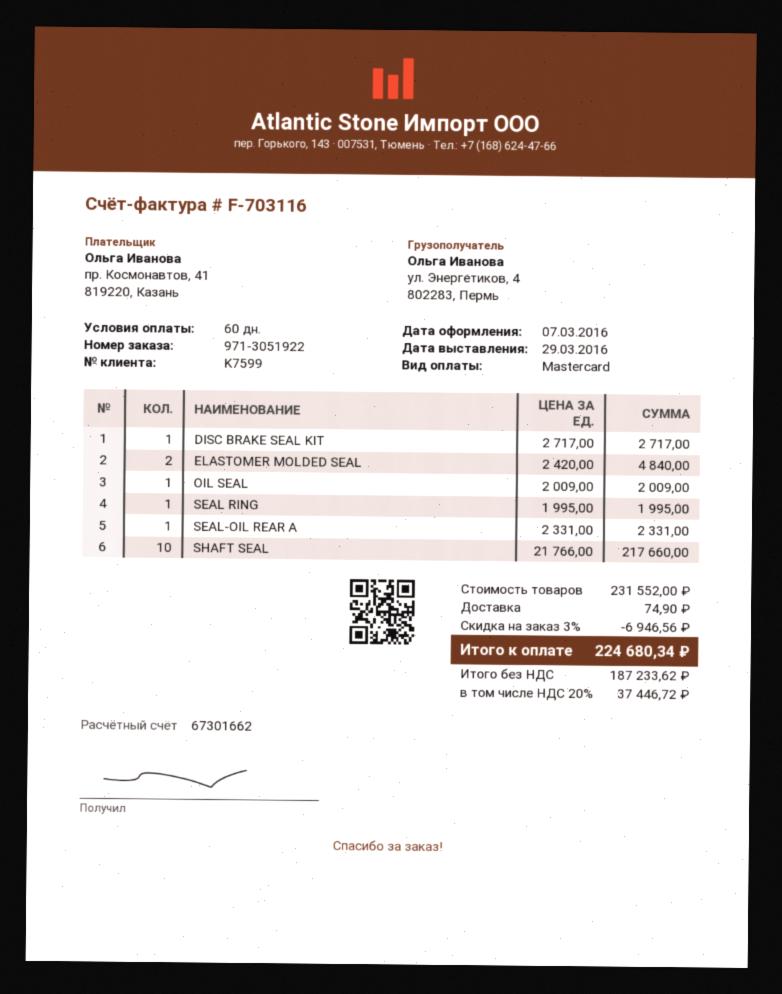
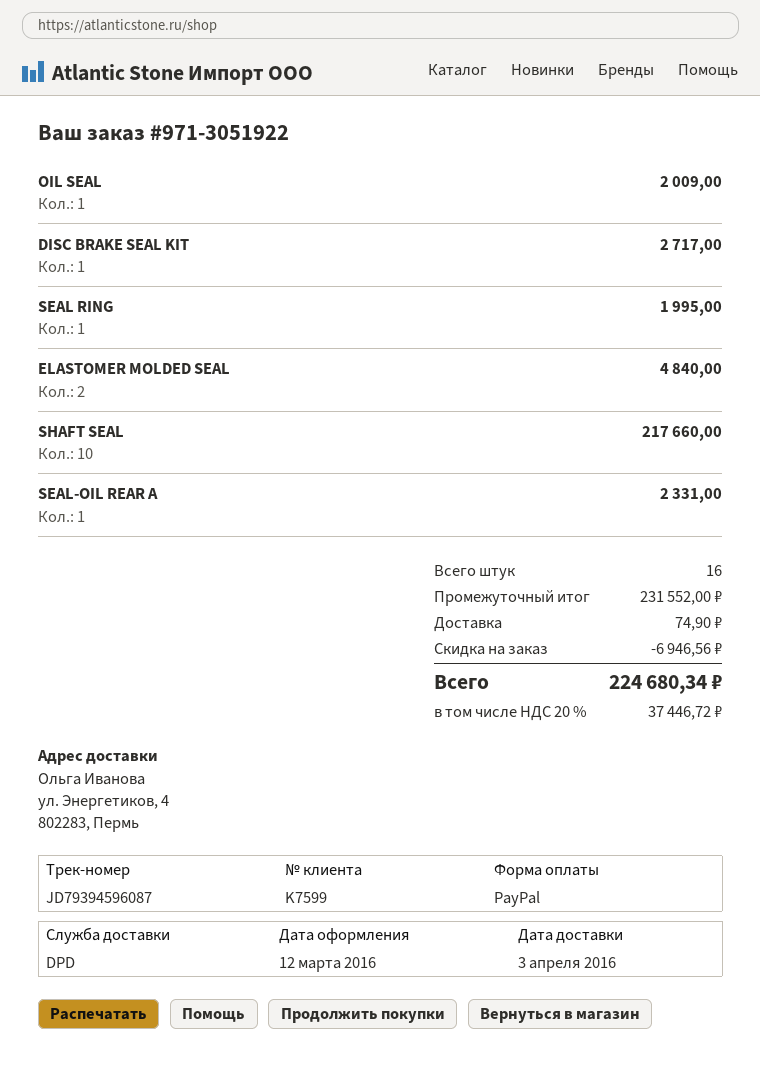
order date: 2016-03-07 -> 2016-03-12
payment method: Mastercard -> PayPal

